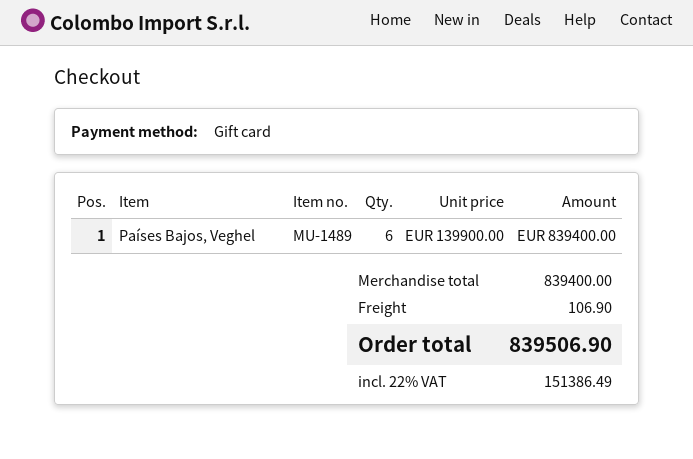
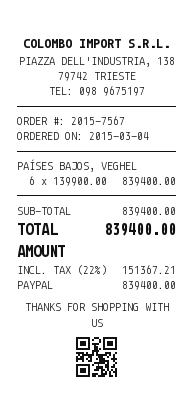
payment method: gift card -> PayPal
shipping: 106.90 -> none
tax: 22% = 151386.49 -> 22% = 151367.21
total: 839506.90 -> 839400.00

